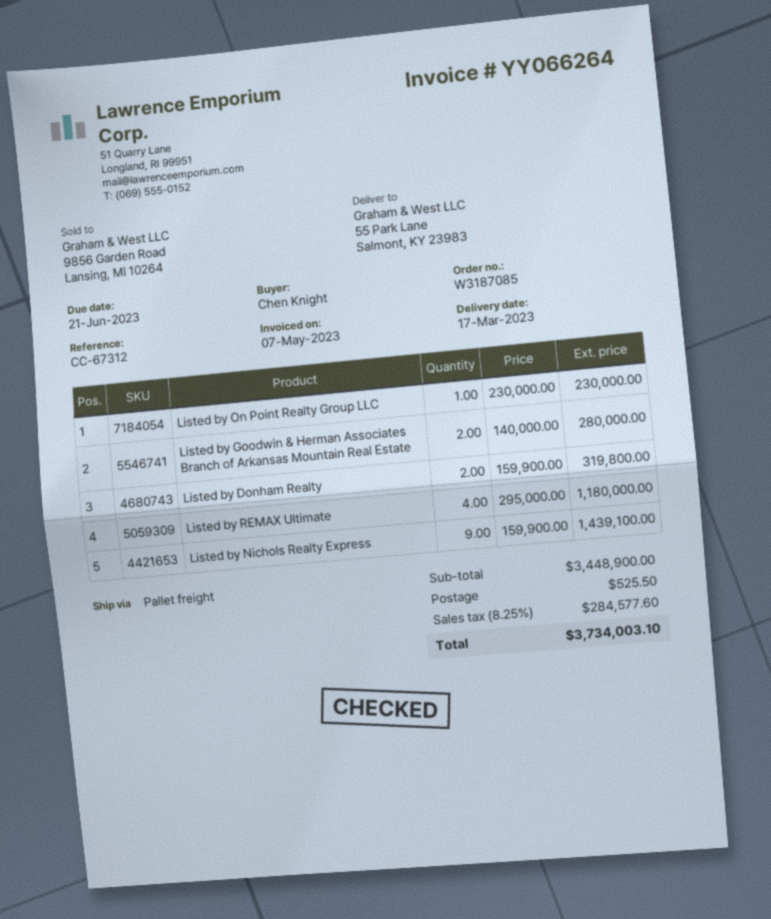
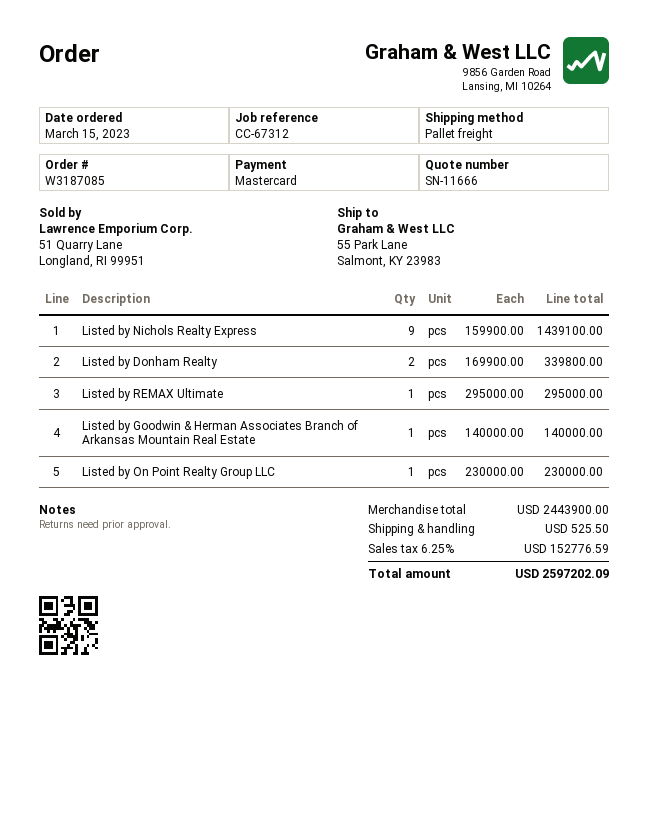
Listed by Goodwin & Herman Associates Branch of Arkansas Mountain Real Estate: 2 x 140000.00 = 280000.00 -> 1 x 140000.00 = 140000.00
Listed by Donham Realty: 2 x 159900.00 = 319800.00 -> 2 x 169900.00 = 339800.00
Listed by REMAX Ultimate: 4 x 295000.00 = 1180000.00 -> 1 x 295000.00 = 295000.00
subtotal: 3448900.00 -> 2443900.00
tax: 8.25% = 284577.60 -> 6.25% = 152776.59
total: 3734003.10 -> 2597202.09

